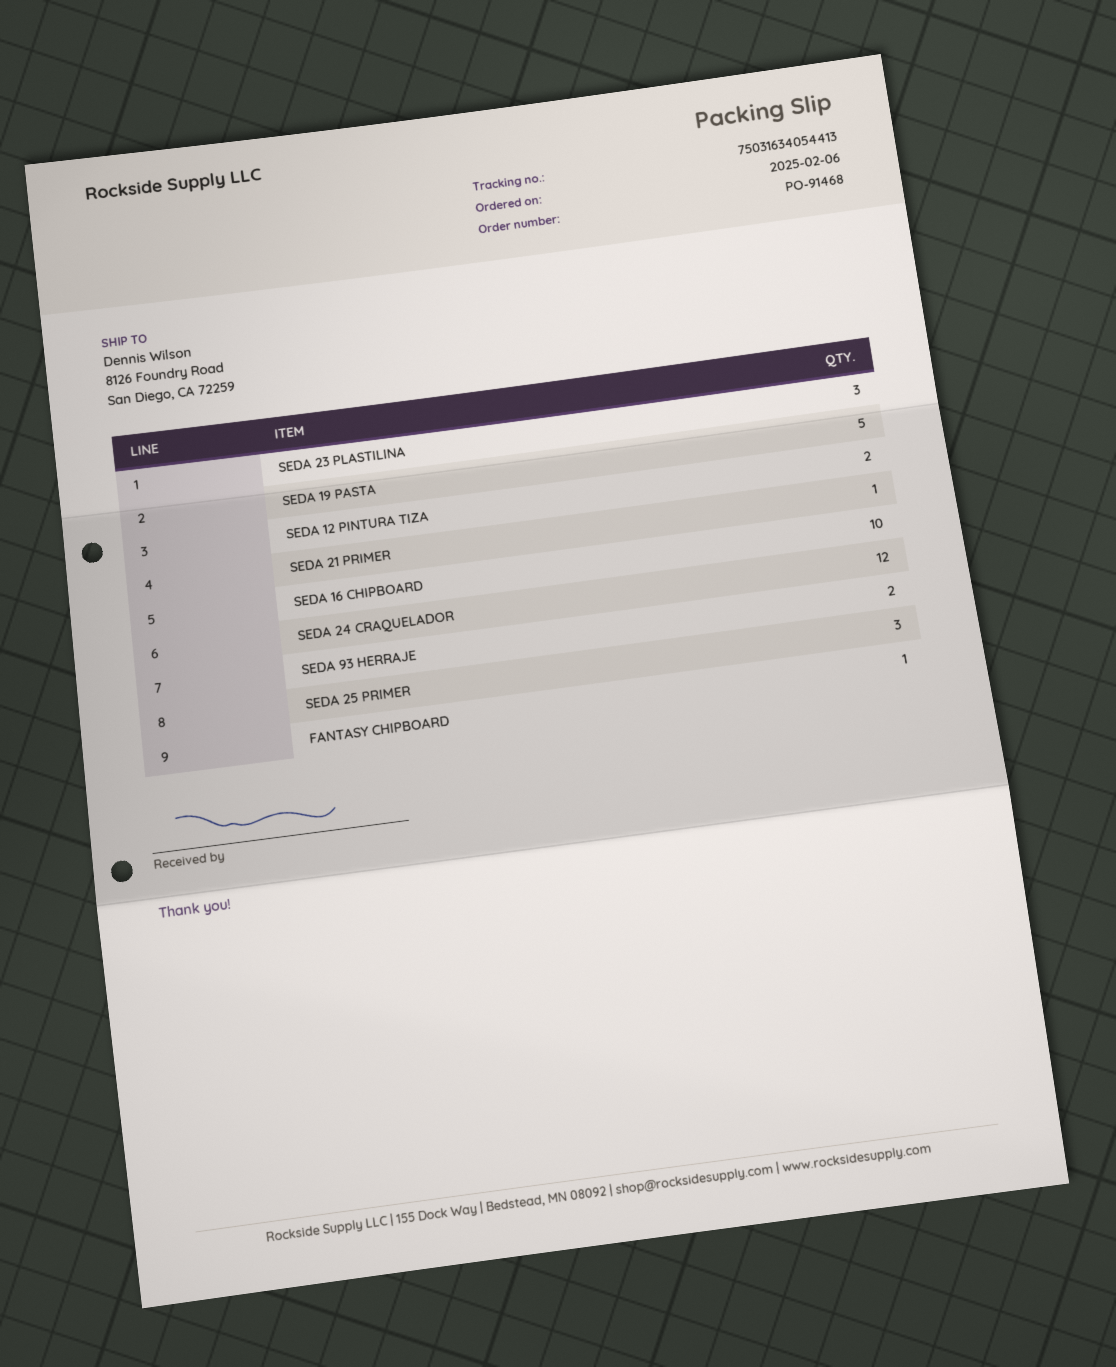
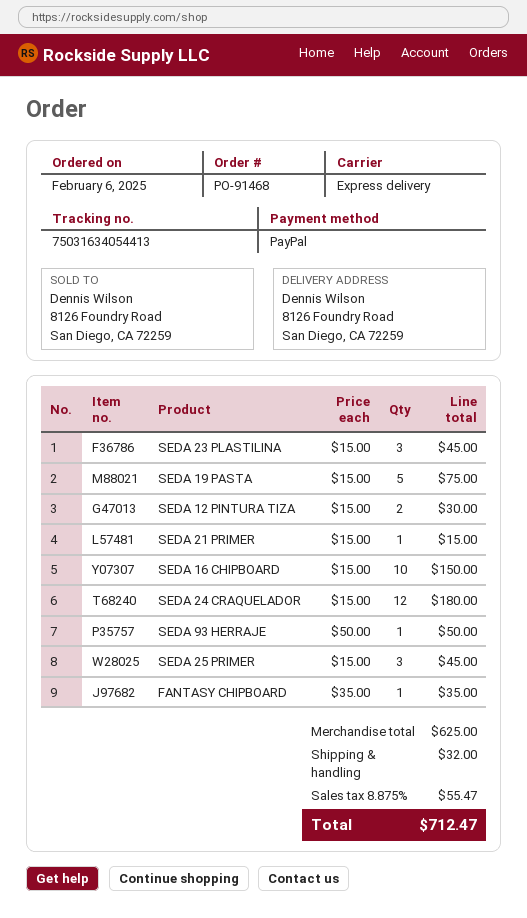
SEDA 93 HERRAJE: 2 -> 1

